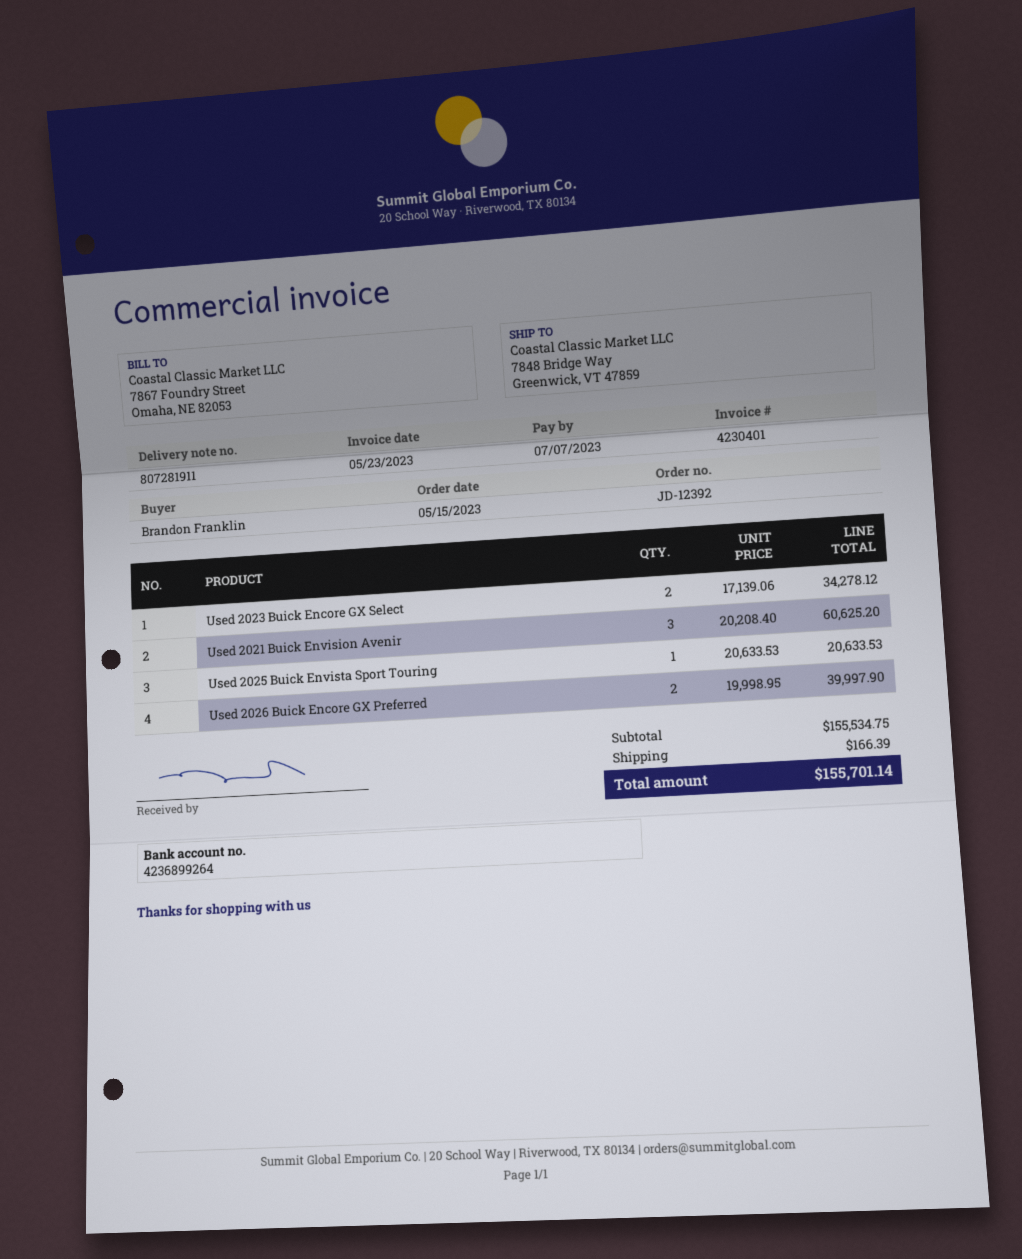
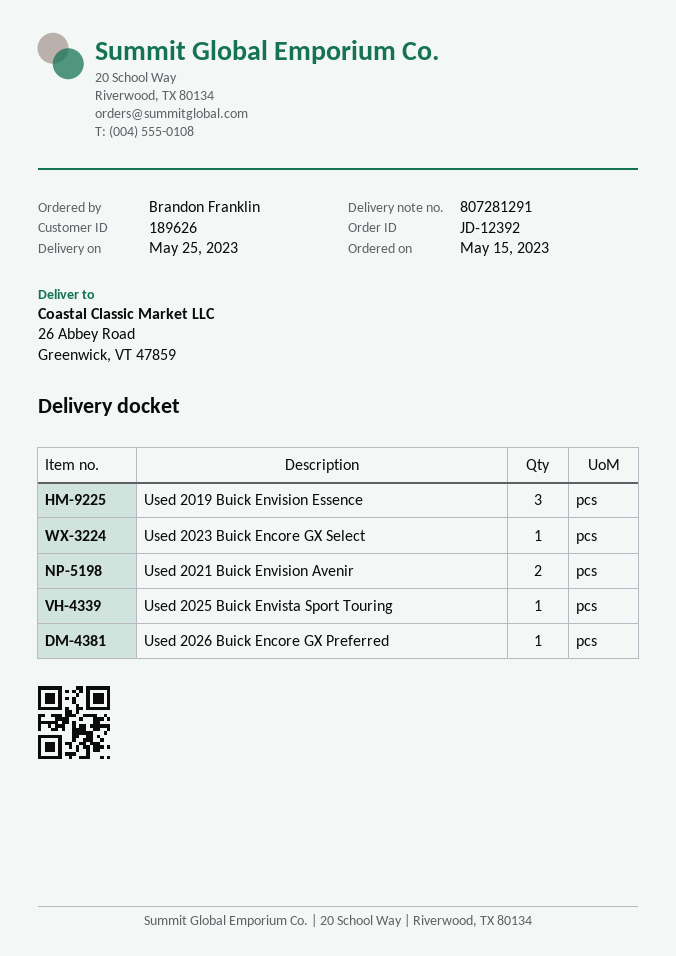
delivery note number: 807281911 -> 807281291
ship to: 7848 Bridge Way, Greenwick, VT 47859 -> 26 Abbey Road, Greenwick, VT 47859
Used 2023 Buick Encore GX Select: 2 -> 1
Used 2021 Buick Envision Avenir: 3 -> 2
Used 2026 Buick Encore GX Preferred: 2 -> 1
Used 2019 Buick Envision Essence: none -> 3

